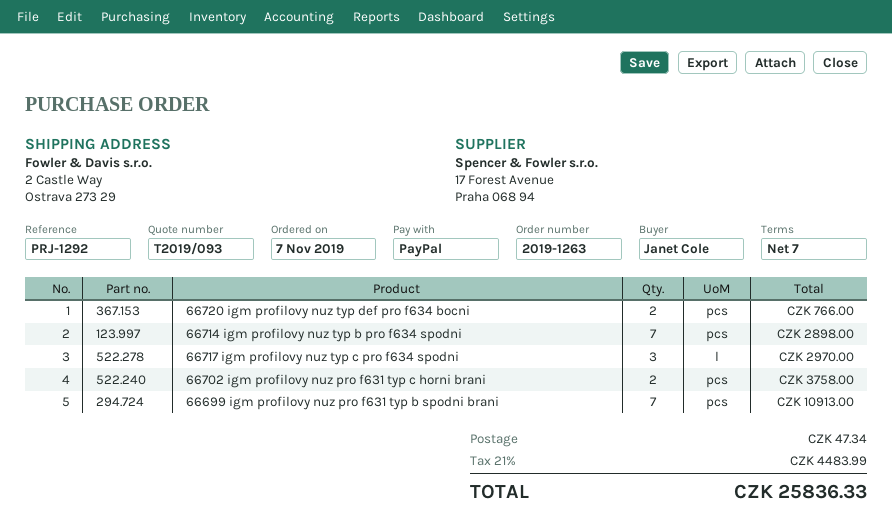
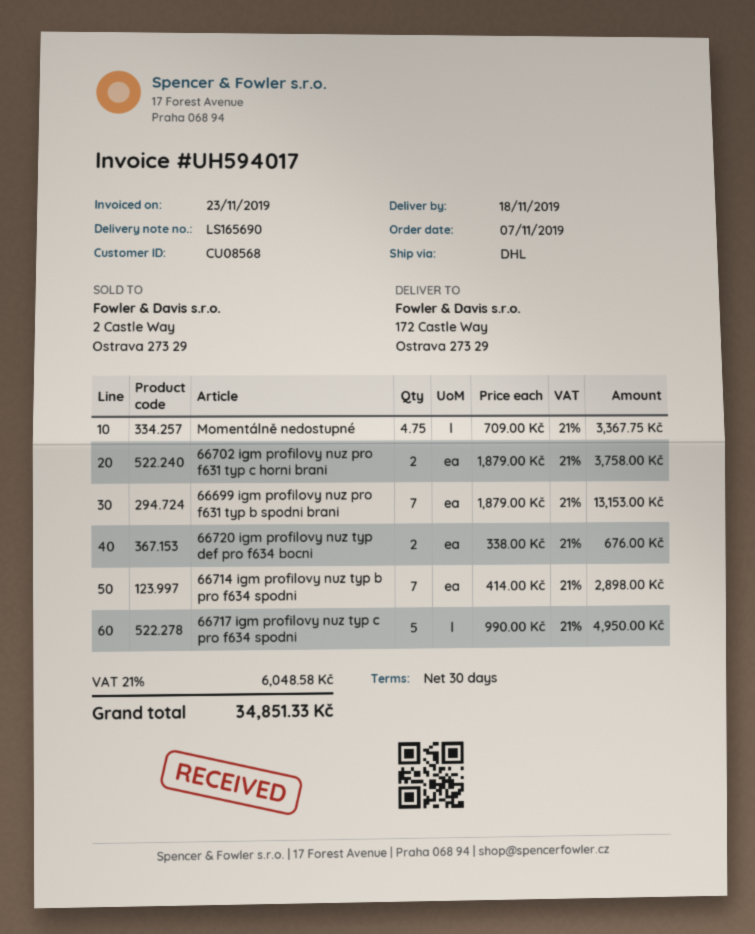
payment terms: 7 days -> 30 days
ship to: 2 Castle Way, Ostrava 273 29 -> 172 Castle Way, Ostrava 273 29
66720 igm profilovy nuz typ def pro f634 bocni: 2 for 766.00 -> 2 for 676.00
66717 igm profilovy nuz typ c pro f634 spodni: 3 for 2970.00 -> 5 for 4950.00
66699 igm profilovy nuz pro f631 typ b spodni brani: 7 for 10913.00 -> 7 for 13153.00
Momentálně nedostupné: none -> 4.75 for 3367.75
shipping: 47.34 -> none
tax: 21% = 4483.99 -> 21% = 6048.58
total: 25836.33 -> 34851.33

